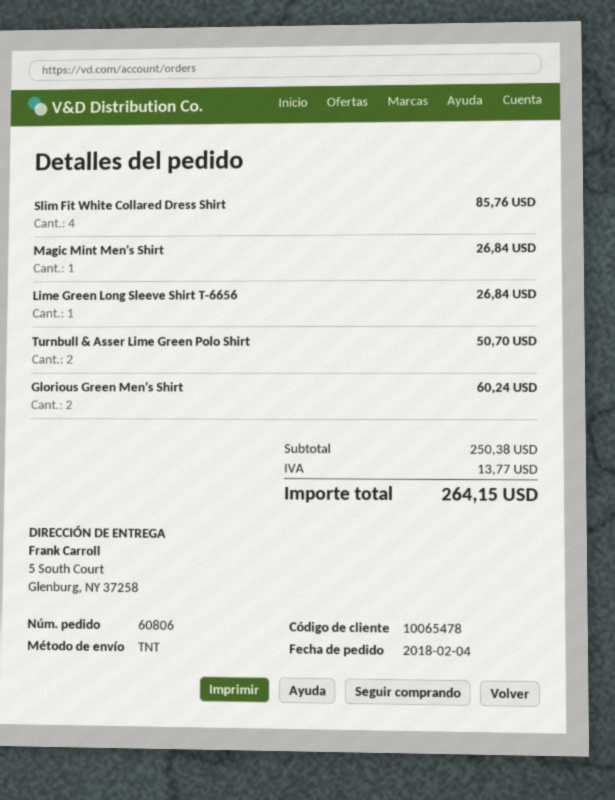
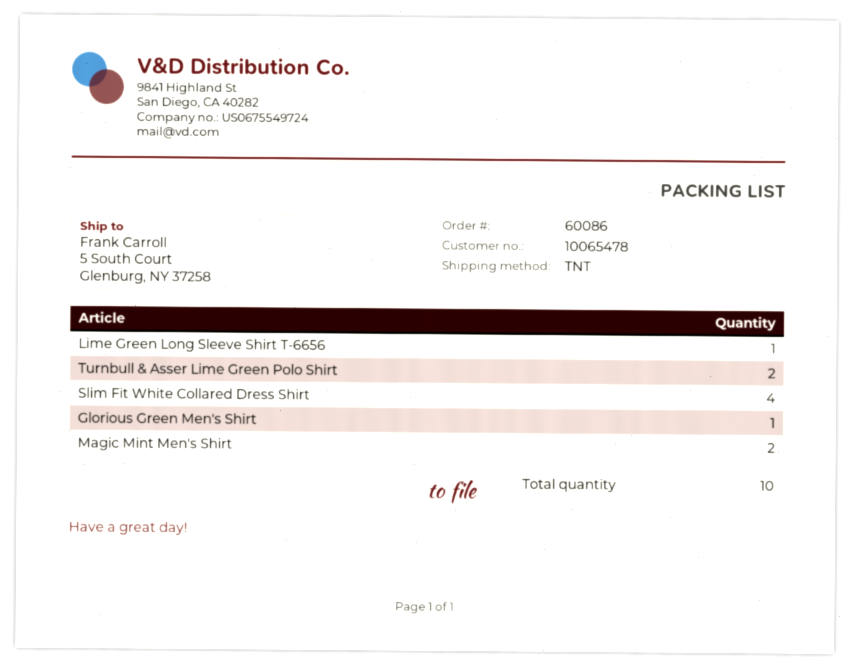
order number: 60806 -> 60086
Magic Mint Men's Shirt: 1 -> 2
Glorious Green Men's Shirt: 2 -> 1

